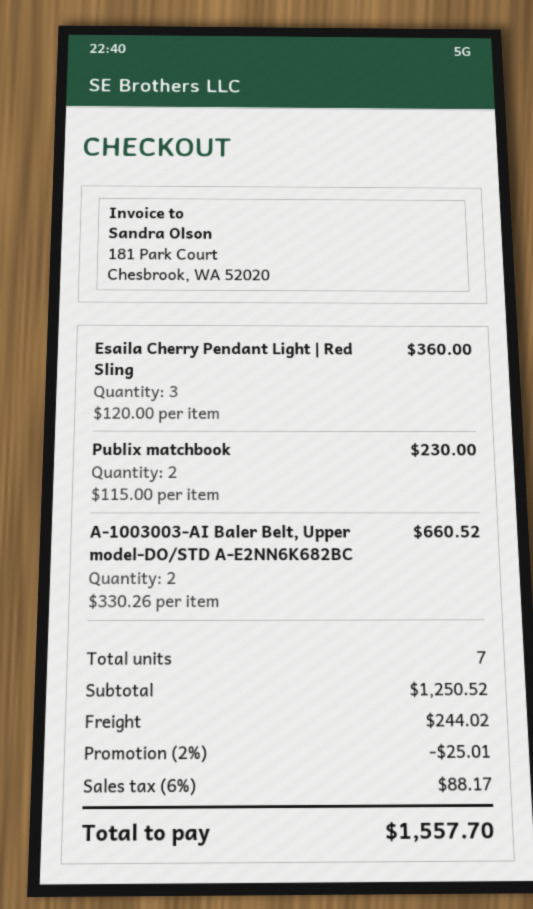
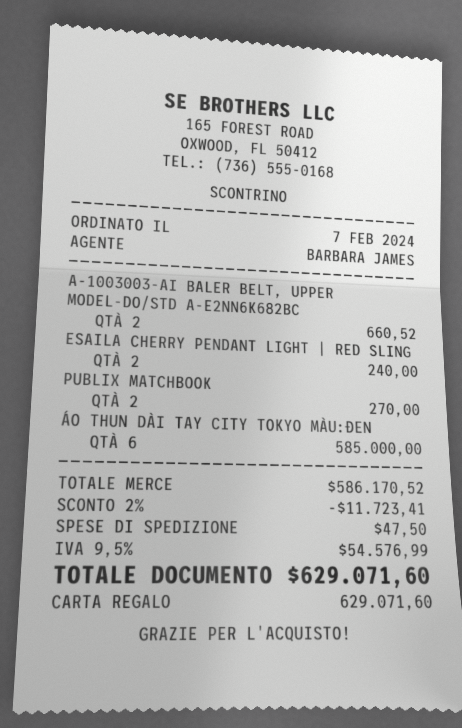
Esaila Cherry Pendant Light | Red Sling: 3 for 360.00 -> 2 for 240.00
Publix matchbook: 2 for 230.00 -> 2 for 270.00
ÁO THUN DÀI TAY CITY TOKYO MÀU:ĐEN: none -> 6 for 585000.00
subtotal: 1250.52 -> 586170.52
discount: 2% = 25.01 -> 2% = 11723.41
shipping: 244.02 -> 47.50
tax: 6% = 88.17 -> 9.5% = 54576.99
total: 1557.70 -> 629071.60

